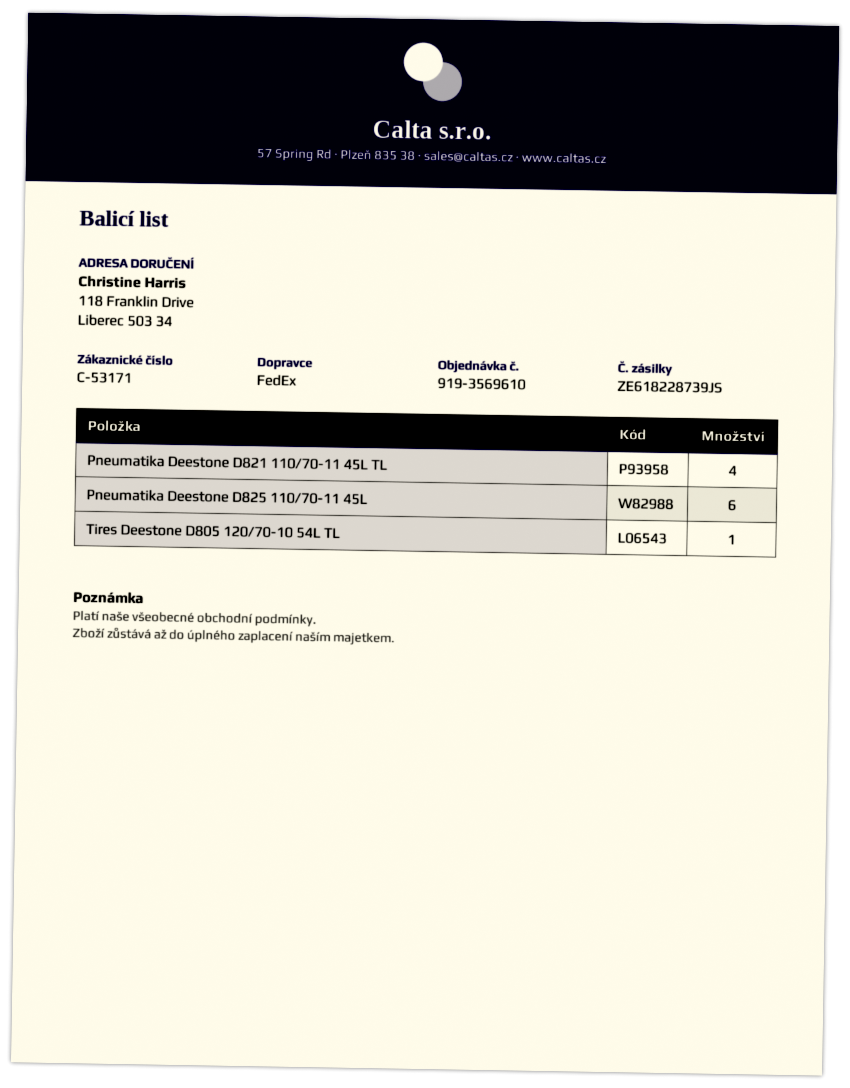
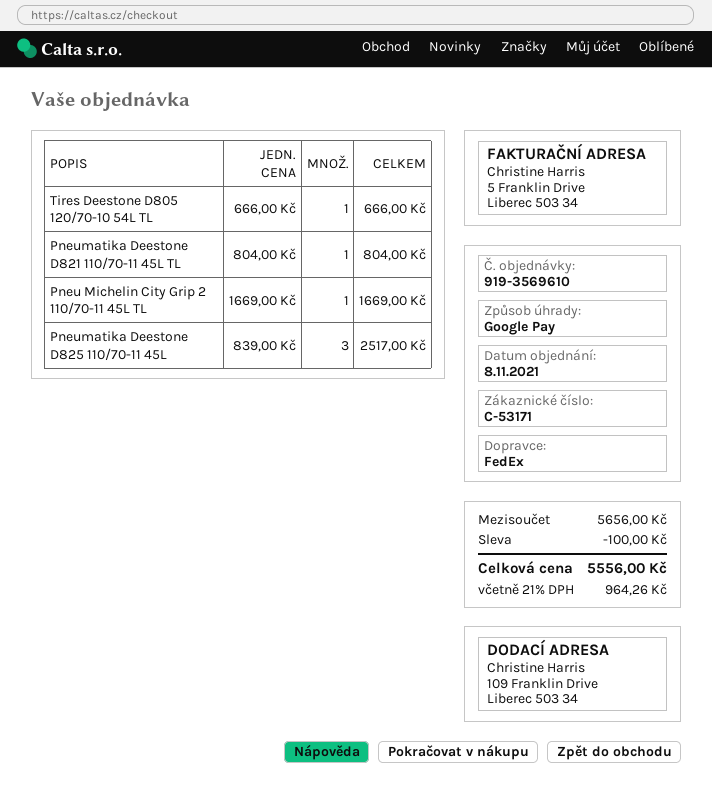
ship to: 118 Franklin Drive, Liberec 503 34 -> 109 Franklin Drive, Liberec 503 34
Pneumatika Deestone D821 110/70-11 45L TL: 4 -> 1
Pneumatika Deestone D825 110/70-11 45L: 6 -> 3
Pneu Michelin City Grip 2 110/70-11 45L TL: none -> 1

